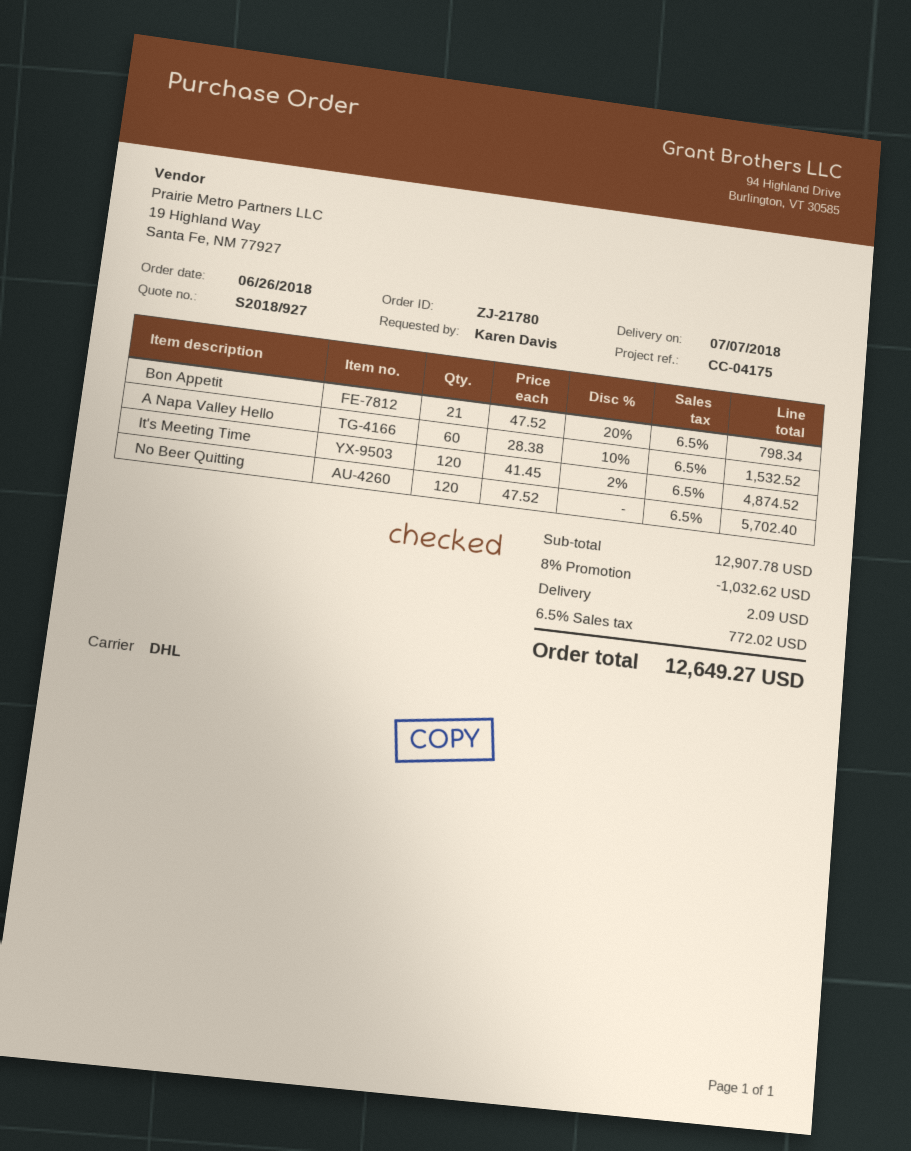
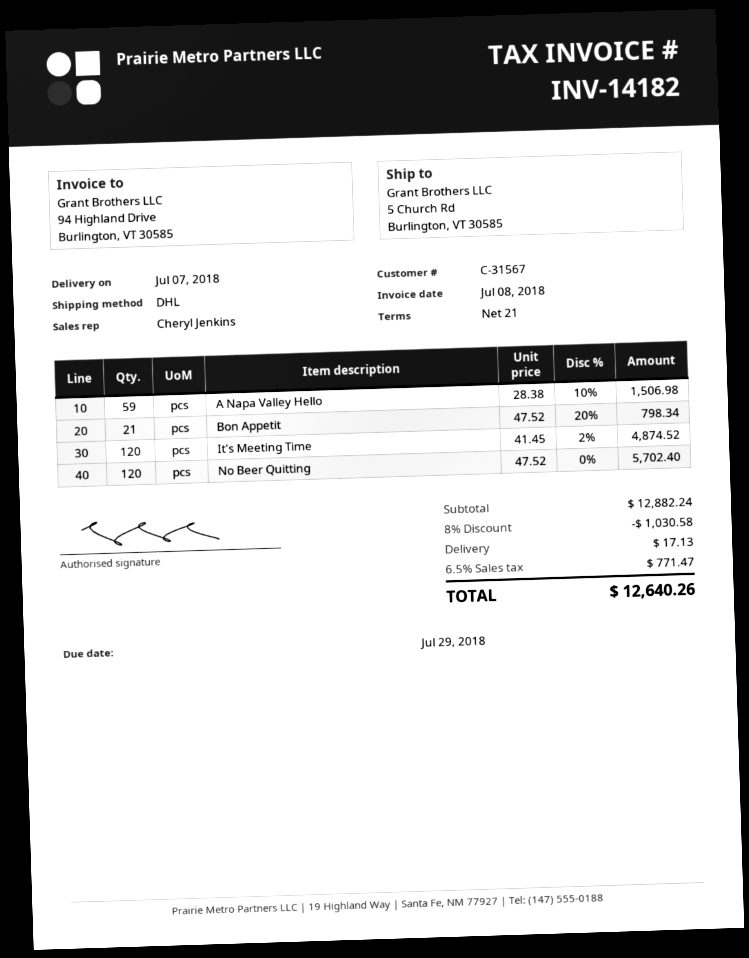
A Napa Valley Hello: 60 x 28.38 - 10% = 1532.52 -> 59 x 28.38 - 10% = 1506.98
subtotal: 12907.78 -> 12882.24
discount: 8% = 1032.62 -> 8% = 1030.58
shipping: 2.09 -> 17.13
tax: 6.5% = 772.02 -> 6.5% = 771.47
total: 12649.27 -> 12640.26

